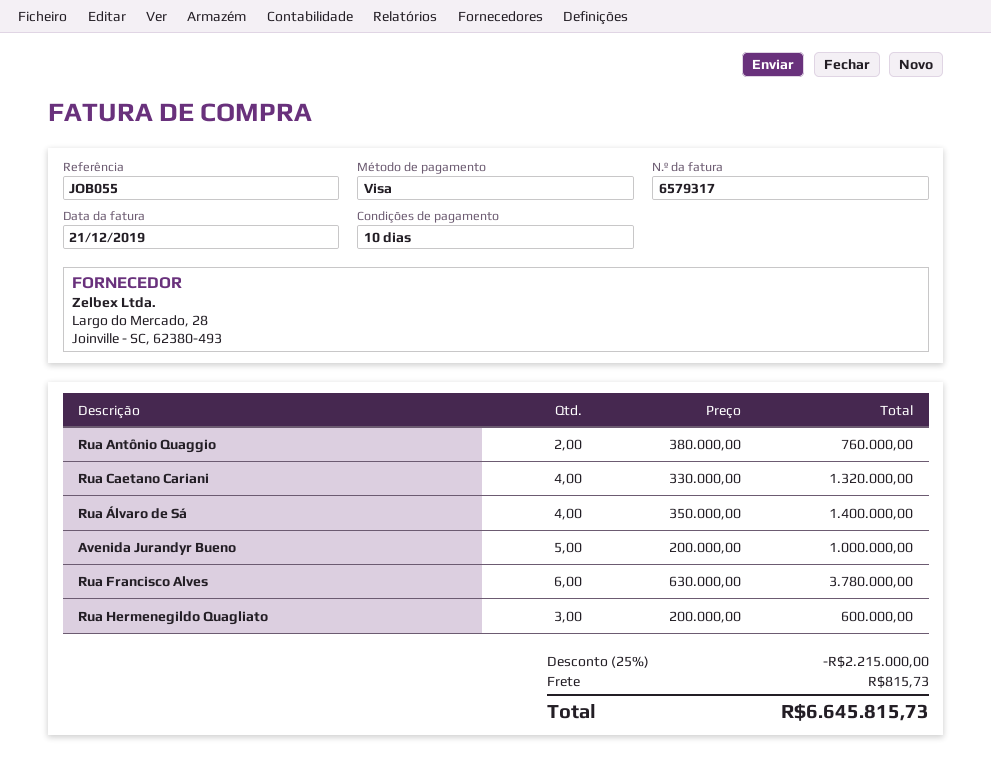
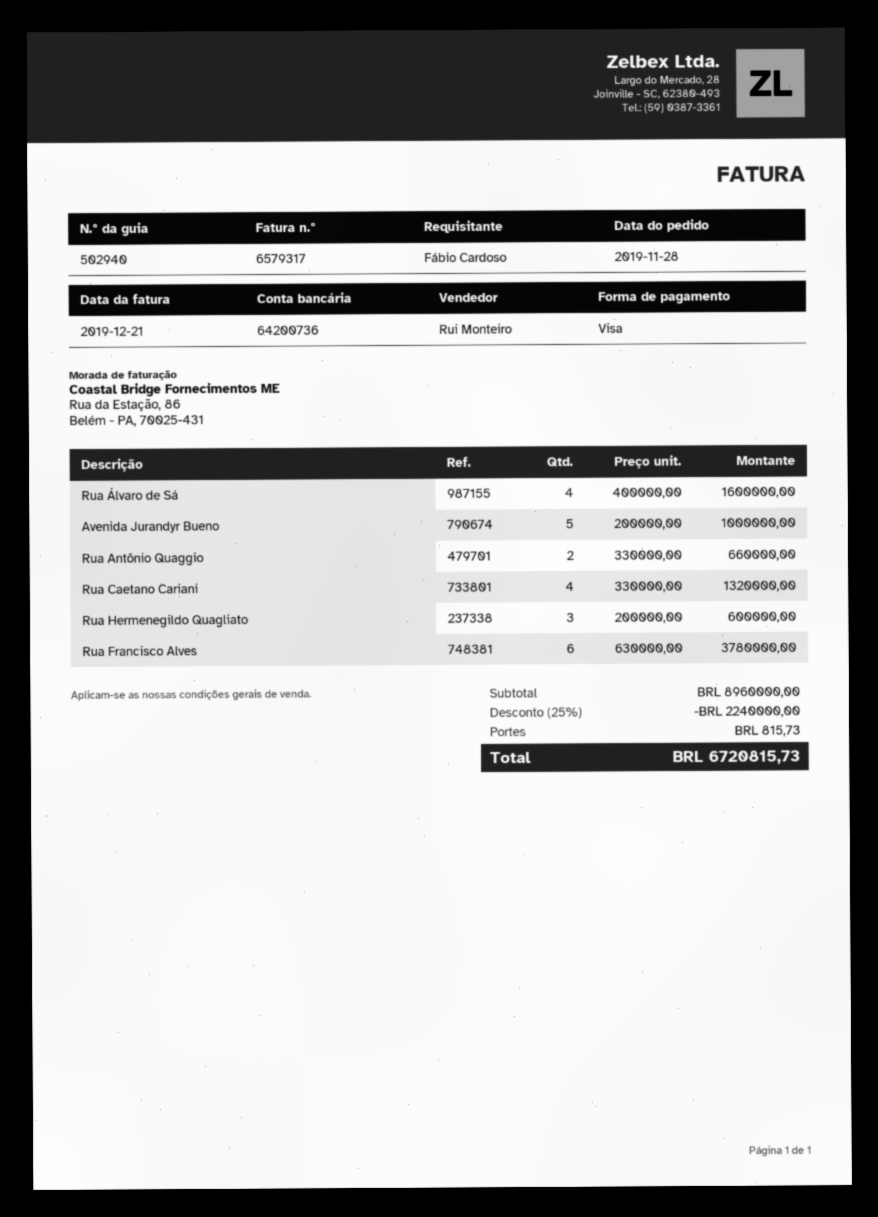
Rua Antônio Quaggio: 2 x 380000.00 = 760000.00 -> 2 x 330000.00 = 660000.00
Rua Álvaro de Sá: 4 x 350000.00 = 1400000.00 -> 4 x 400000.00 = 1600000.00
discount: 25% = 2215000.00 -> 25% = 2240000.00
total: 6645815.73 -> 6720815.73

